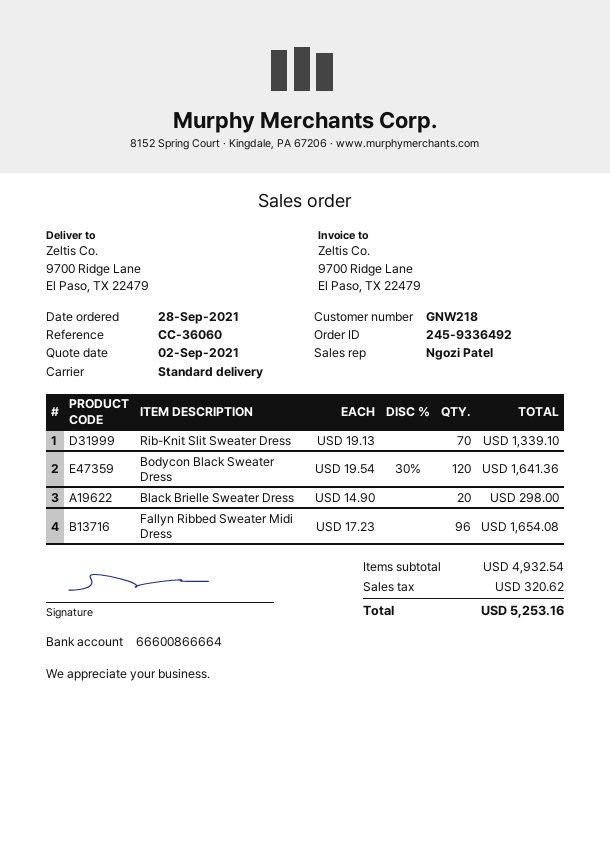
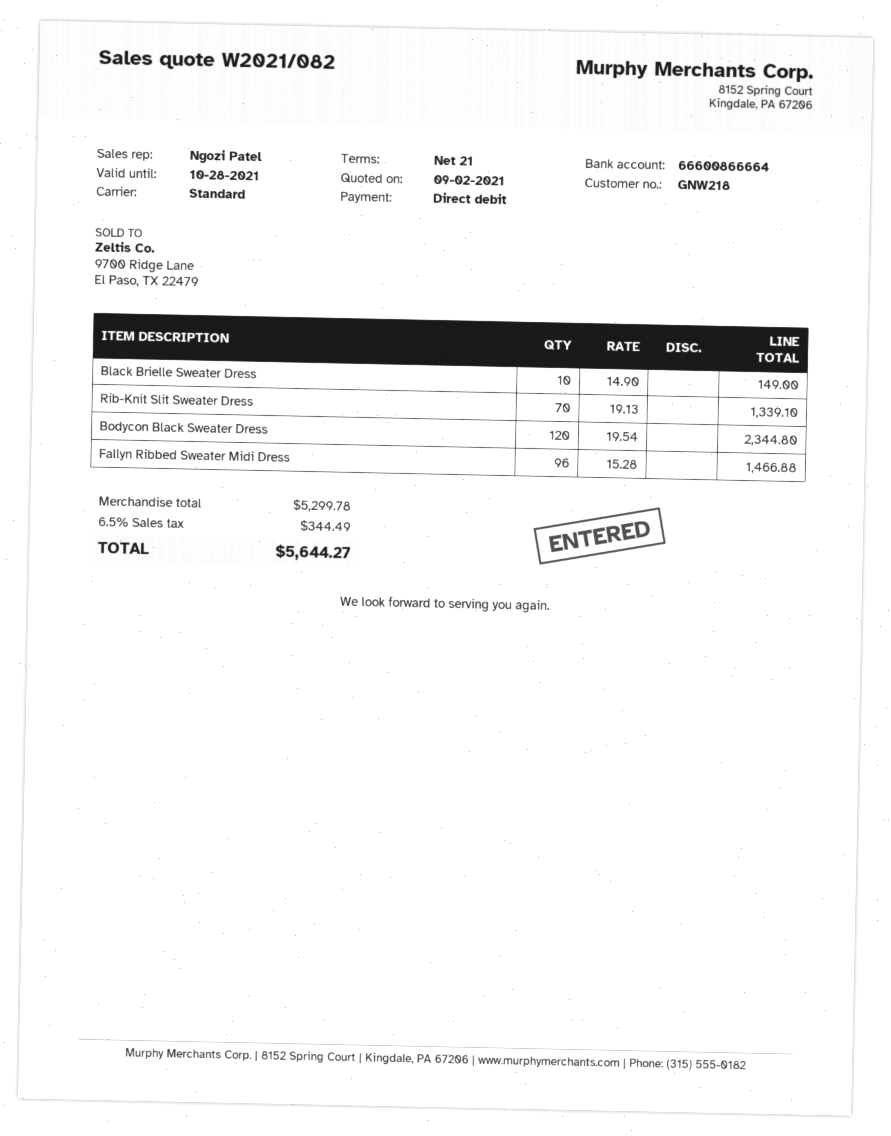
Bodycon Black Sweater Dress: 120 x 19.54 - 30% = 1641.36 -> 120 x 19.54 = 2344.80
Black Brielle Sweater Dress: 20 x 14.90 = 298.00 -> 10 x 14.90 = 149.00
Fallyn Ribbed Sweater Midi Dress: 96 x 17.23 = 1654.08 -> 96 x 15.28 = 1466.88
subtotal: 4932.54 -> 5299.78
tax: 320.62 -> 344.49
total: 5253.16 -> 5644.27

